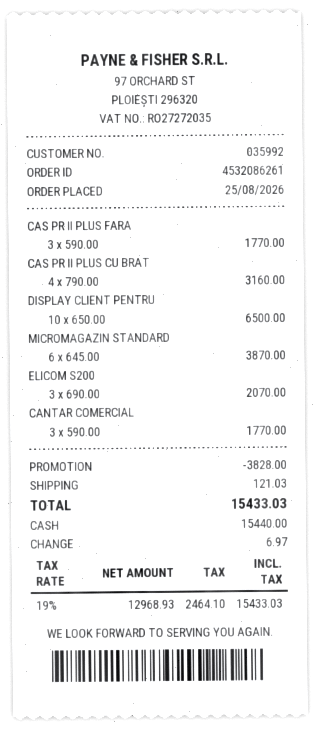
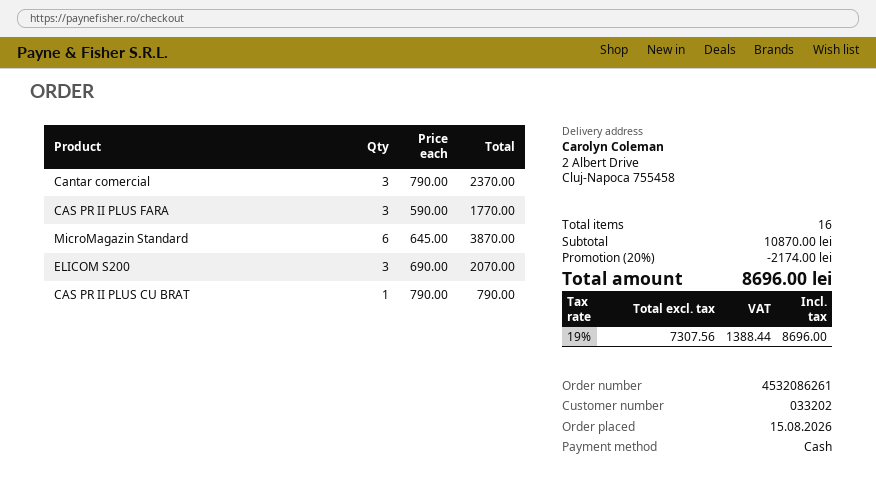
order date: 2026-08-25 -> 2026-08-15
customer number: 035992 -> 033202
CAS PR II PLUS CU BRAT: 4 x 790.00 = 3160.00 -> 1 x 790.00 = 790.00
DISPLAY CLIENT PENTRU: 10 x 650.00 = 6500.00 -> none
CANTAR COMERCIAL: 3 x 590.00 = 1770.00 -> 3 x 790.00 = 2370.00
discount: 3828.00 -> 2174.00
shipping: 121.03 -> none
net: 12968.93 -> 7307.56
tax: 19% = 2464.10 -> 19% = 1388.44
total: 15433.03 -> 8696.00

